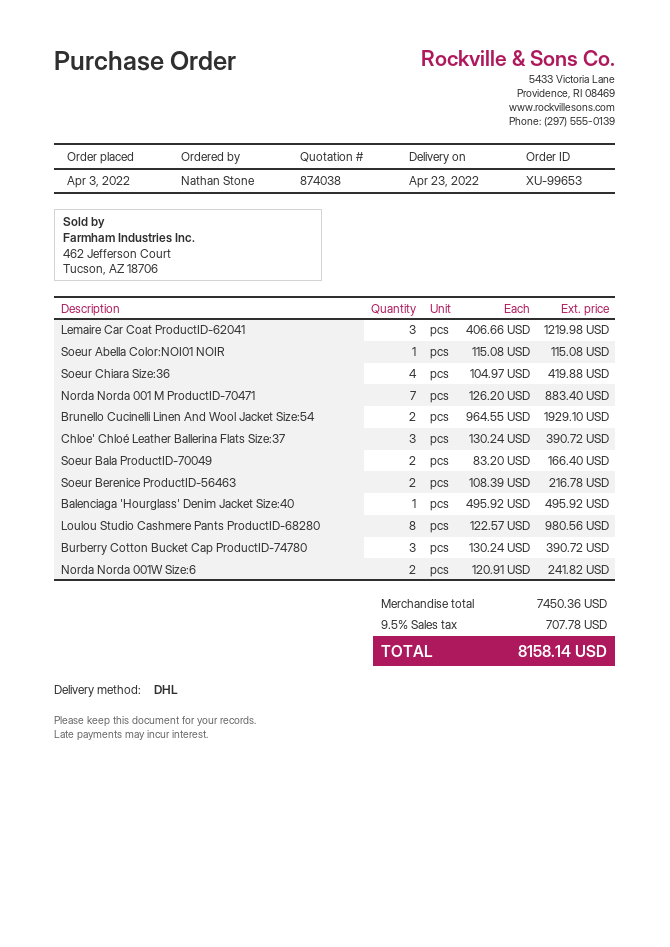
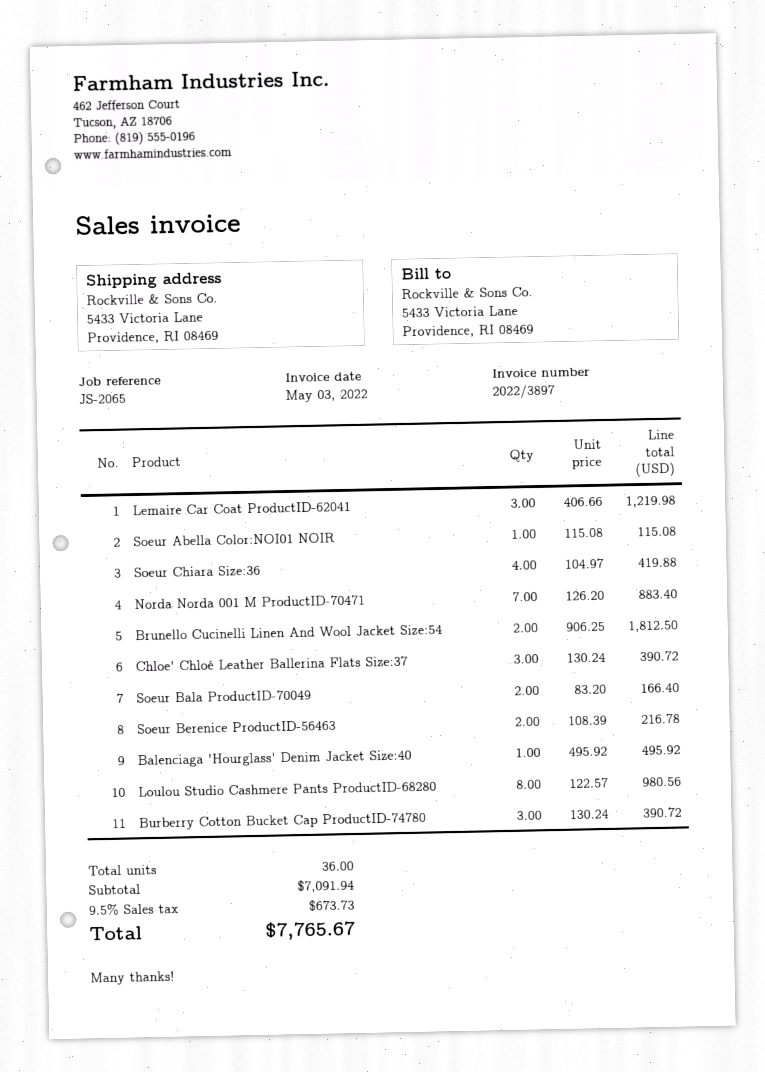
Brunello Cucinelli Linen And Wool Jacket Size:54: 2 x 964.55 = 1929.10 -> 2 x 906.25 = 1812.50
Norda Norda 001W Size:6: 2 x 120.91 = 241.82 -> none
subtotal: 7450.36 -> 7091.94
tax: 9.5% = 707.78 -> 9.5% = 673.73
total: 8158.14 -> 7765.67

